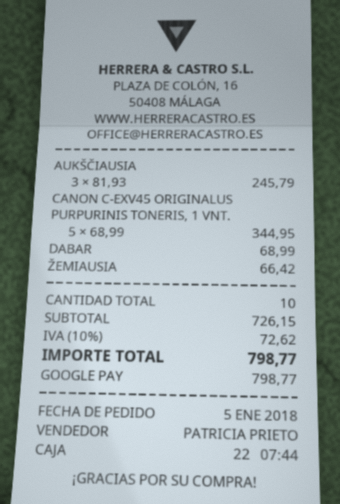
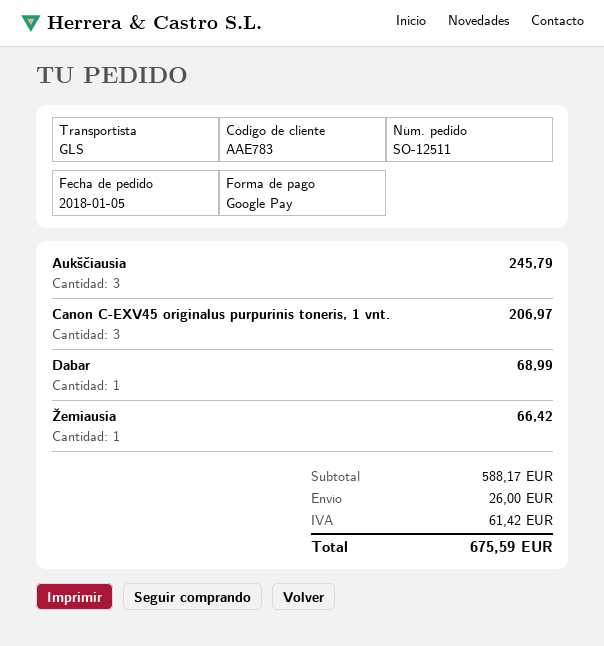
CANON C-EXV45 ORIGINALUS PURPURINIS TONERIS, 1 VNT.: 5 for 344.95 -> 3 for 206.97
subtotal: 726.15 -> 588.17
shipping: none -> 26.00
tax: 72.62 -> 61.42
total: 798.77 -> 675.59

